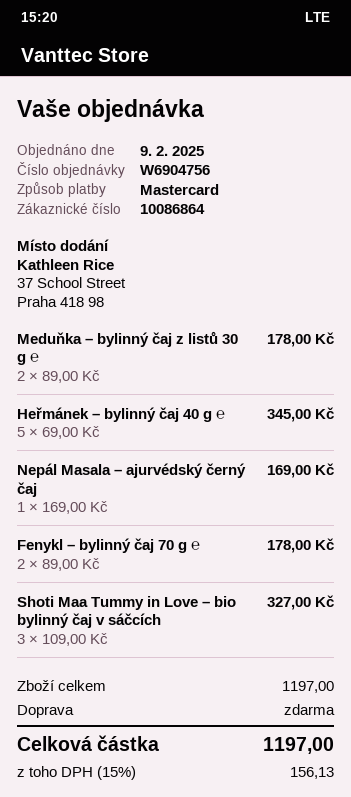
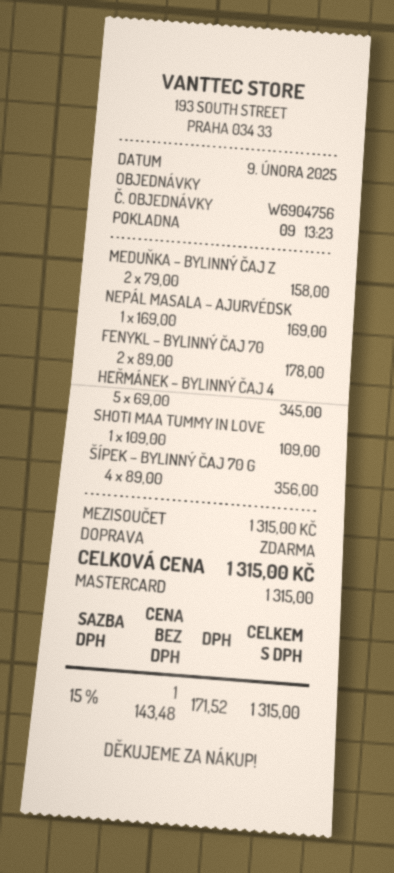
Meduňka – bylinný čaj z listů 30 g ℮: 2 x 89.00 = 178.00 -> 2 x 79.00 = 158.00
Shoti Maa Tummy in Love – bio bylinný čaj v sáčcích: 3 x 109.00 = 327.00 -> 1 x 109.00 = 109.00
ŠÍPEK – BYLINNÝ ČAJ 70 G: none -> 4 x 89.00 = 356.00
subtotal: 1197.00 -> 1315.00
tax: 15% = 156.13 -> 15% = 171.52
total: 1197.00 -> 1315.00

